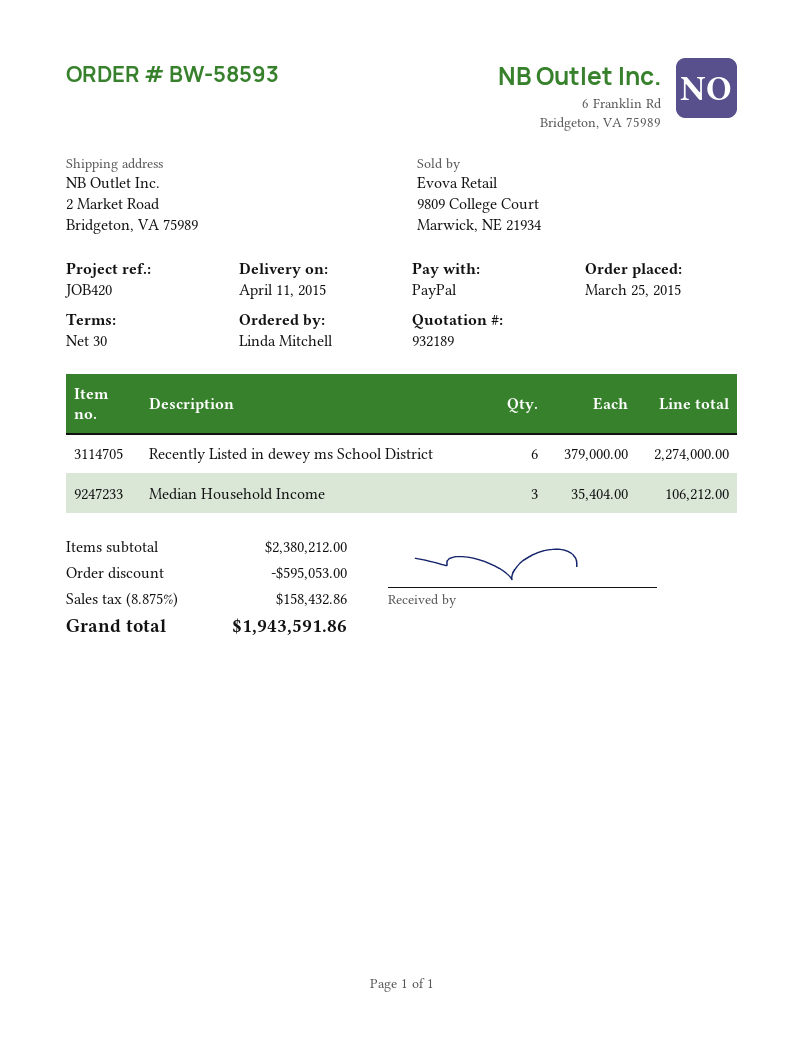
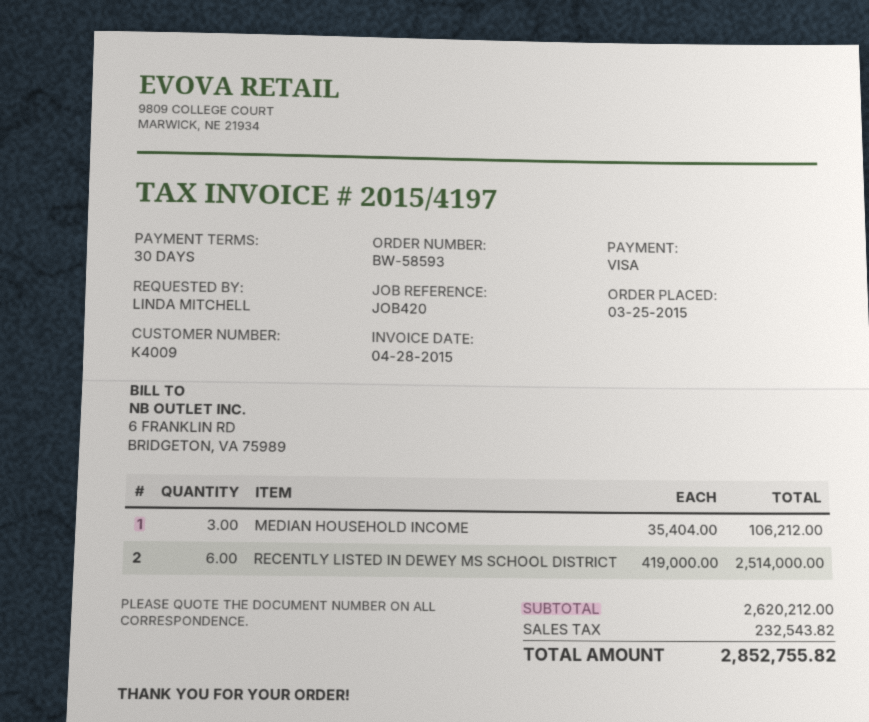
payment method: PayPal -> Visa
Recently Listed in dewey ms School District: 6 x 379000.00 = 2274000.00 -> 6 x 419000.00 = 2514000.00
subtotal: 2380212.00 -> 2620212.00
discount: 595053.00 -> none
tax: 158432.86 -> 232543.82
total: 1943591.86 -> 2852755.82

